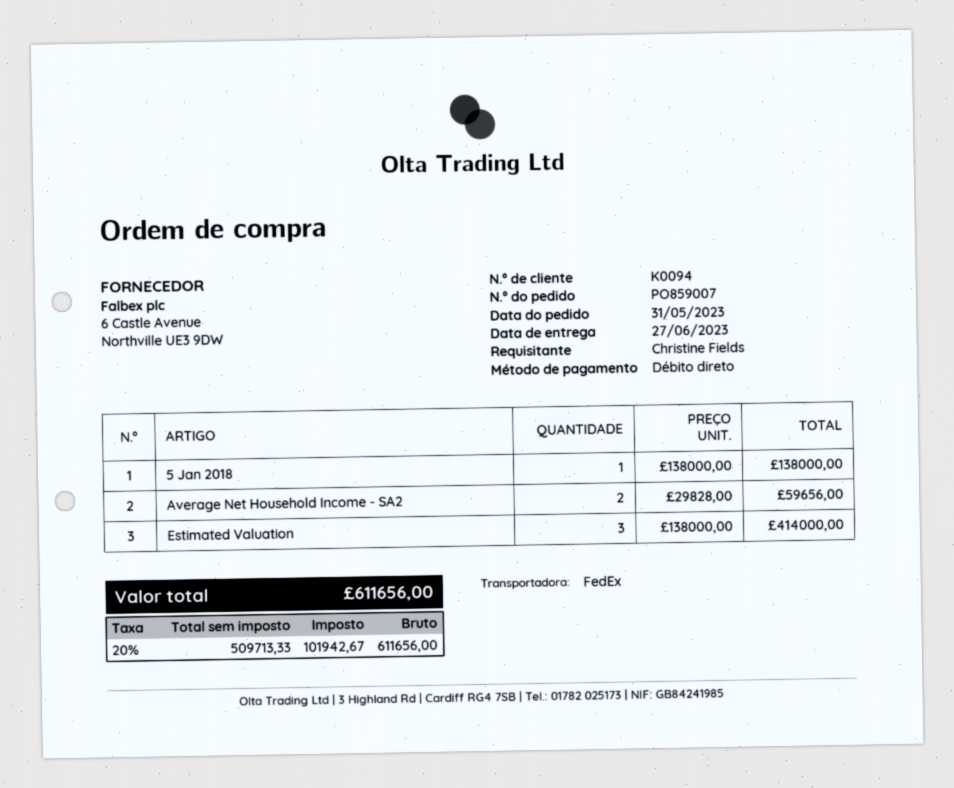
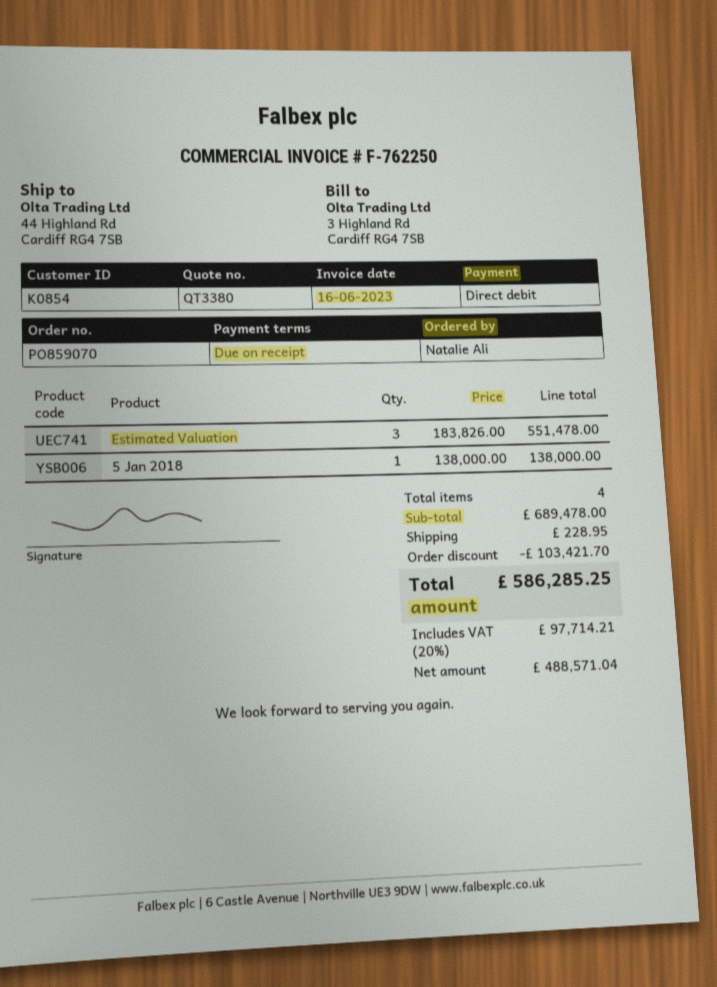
order number: PO859007 -> PO859070
customer number: K0094 -> K0854
ordered by: Christine Fields -> Natalie Ali
Average Net Household Income - SA2: 2 x 29828.00 = 59656.00 -> none
Estimated Valuation: 3 x 138000.00 = 414000.00 -> 3 x 183826.00 = 551478.00
discount: none -> 103421.70
shipping: none -> 228.95
net: 509713.33 -> 488571.04
tax: 20% = 101942.67 -> 20% = 97714.21
total: 611656.00 -> 586285.25

